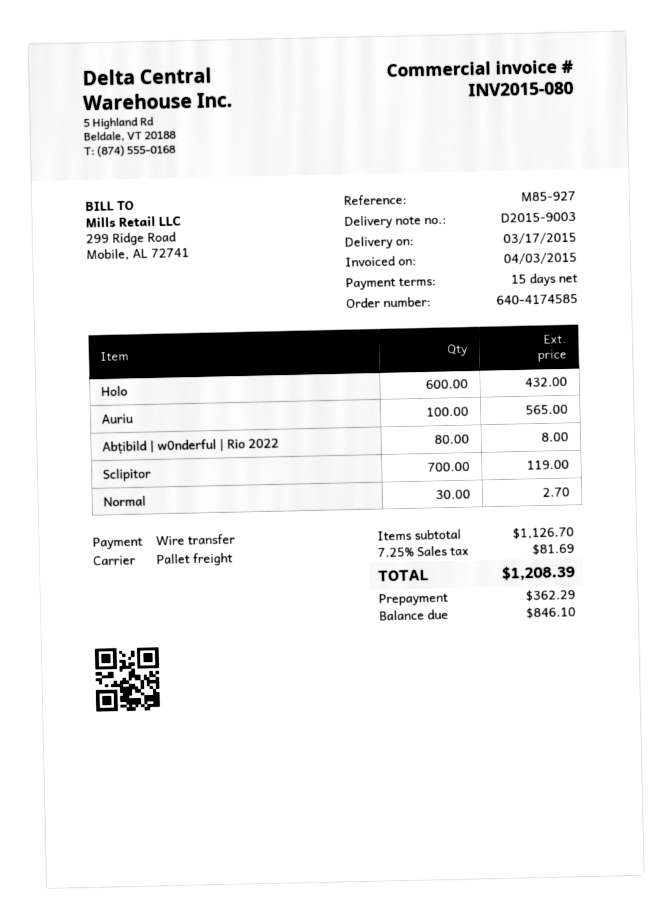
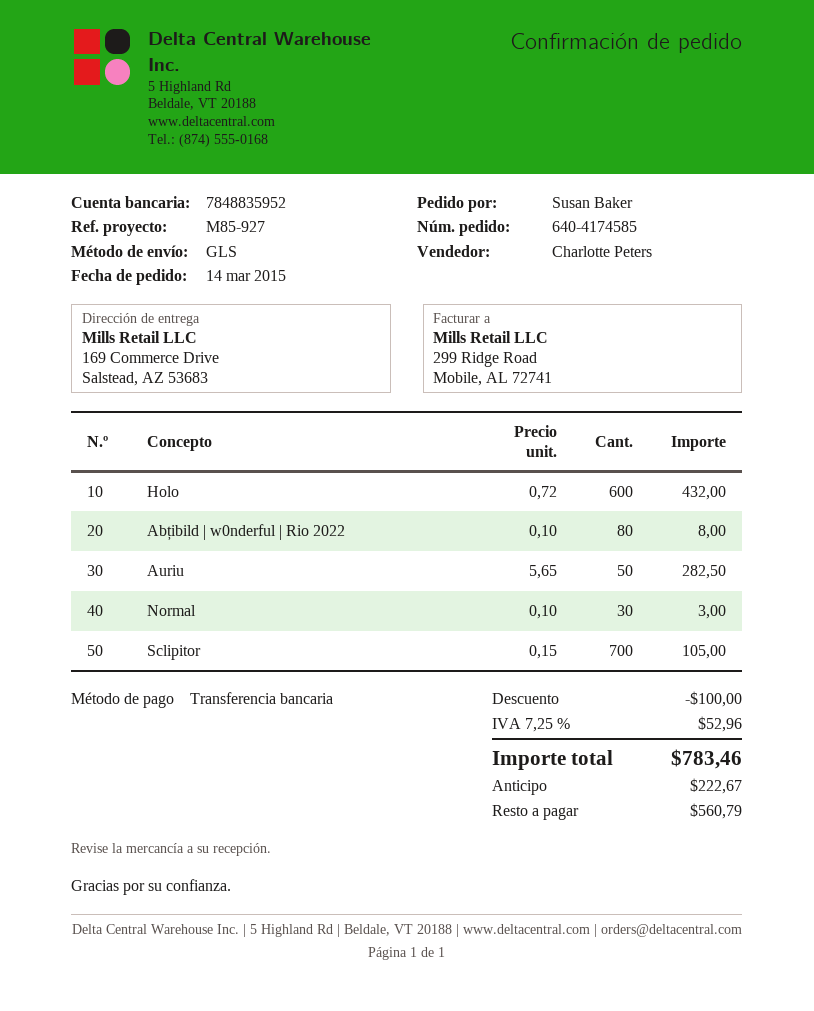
shipping method: pallet freight -> GLS
Auriu: 100 for 565.00 -> 50 for 282.50
Sclipitor: 700 for 119.00 -> 700 for 105.00
Normal: 30 for 2.70 -> 30 for 3.00
discount: none -> 100.00
tax: 7.25% = 81.69 -> 7.25% = 52.96
total: 1208.39 -> 783.46
deposit: 362.29 -> 222.67
balance: 846.10 -> 560.79

